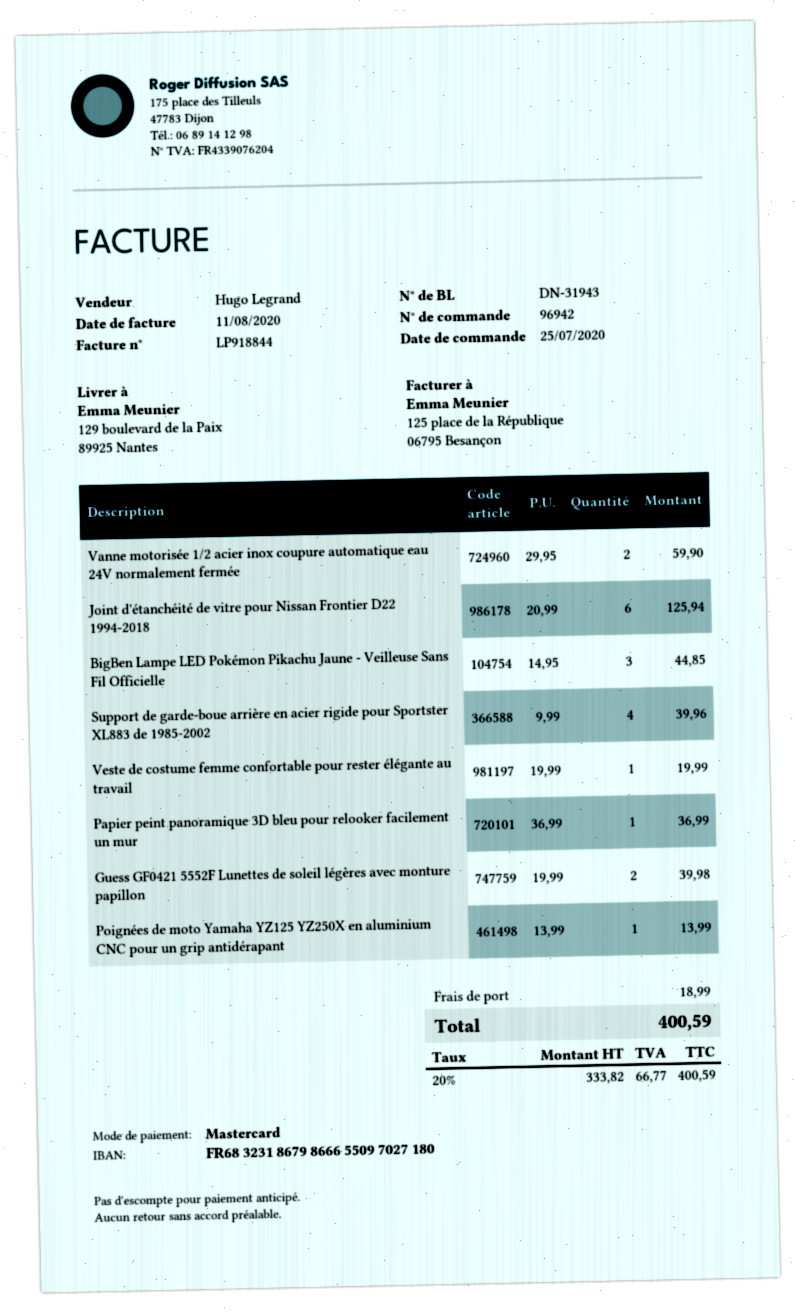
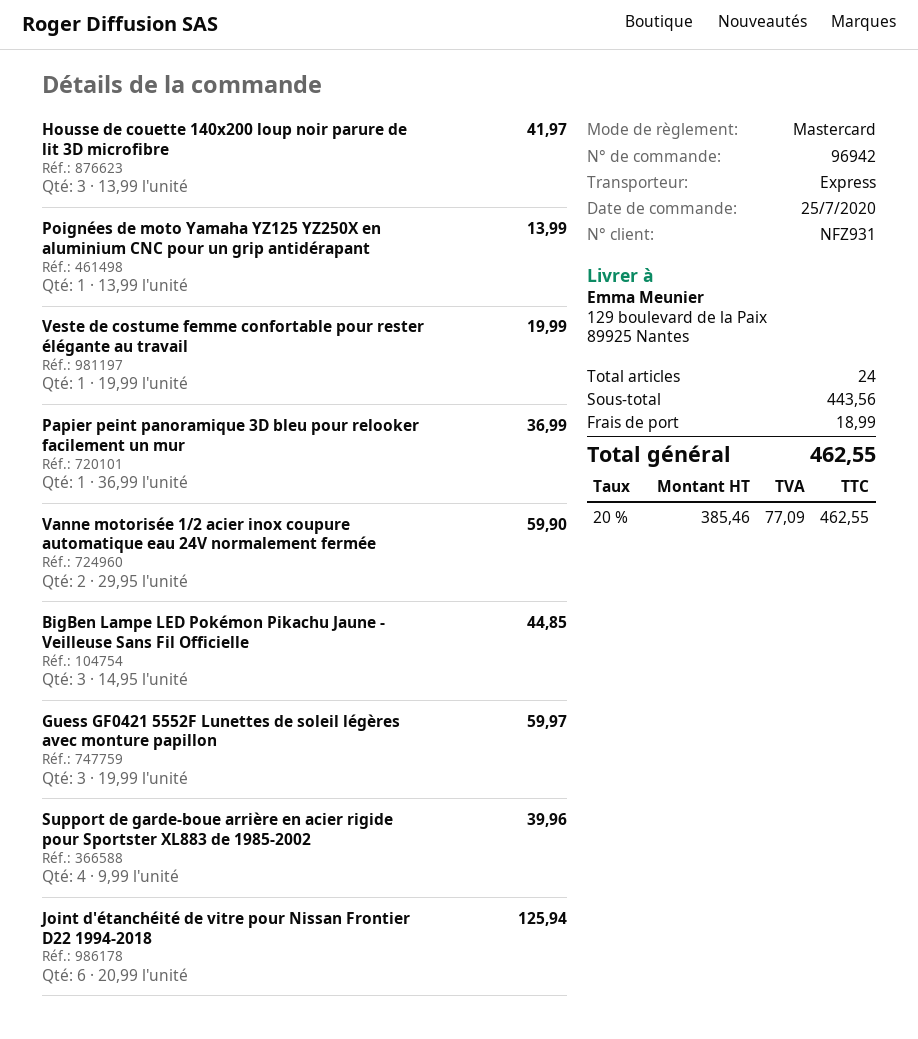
Guess GF0421 5552F Lunettes de soleil légères avec monture papillon: 2 x 19.99 = 39.98 -> 3 x 19.99 = 59.97
Housse de couette 140x200 loup noir parure de lit 3D microfibre: none -> 3 x 13.99 = 41.97
net: 333.82 -> 385.46
tax: 20% = 66.77 -> 20% = 77.09
total: 400.59 -> 462.55

